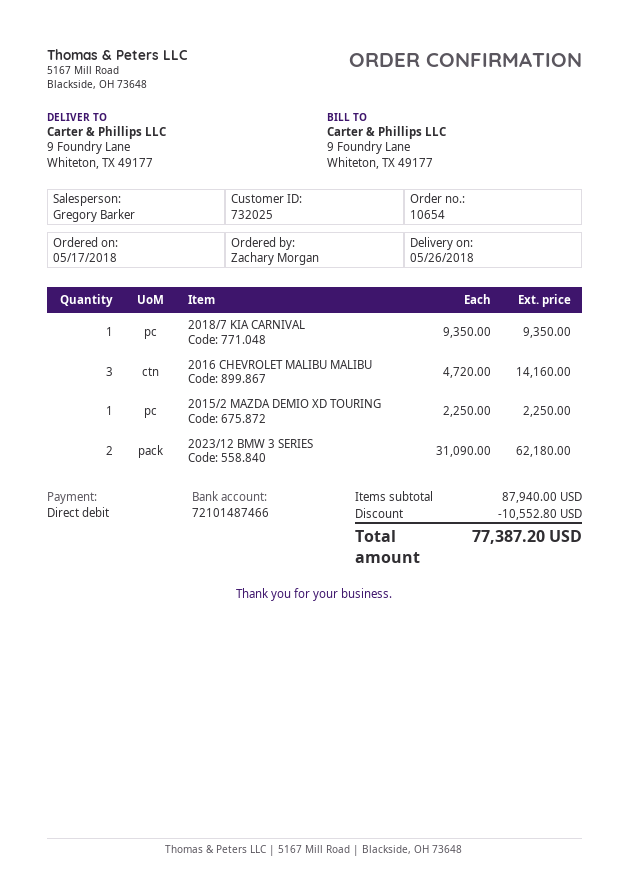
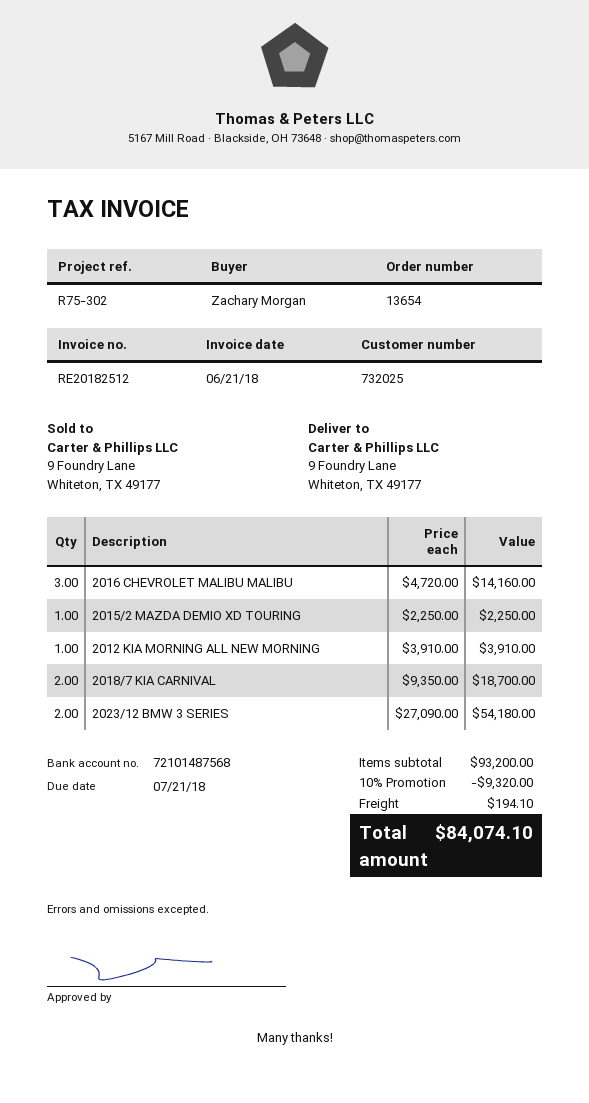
order number: 10654 -> 13654
bank account: 72101487466 -> 72101487568
2018/7 KIA CARNIVAL: 1 x 9350.00 = 9350.00 -> 2 x 9350.00 = 18700.00
2023/12 BMW 3 SERIES: 2 x 31090.00 = 62180.00 -> 2 x 27090.00 = 54180.00
2012 KIA MORNING ALL NEW MORNING: none -> 1 x 3910.00 = 3910.00
subtotal: 87940.00 -> 93200.00
discount: 10552.80 -> 9320.00
shipping: none -> 194.10
total: 77387.20 -> 84074.10

